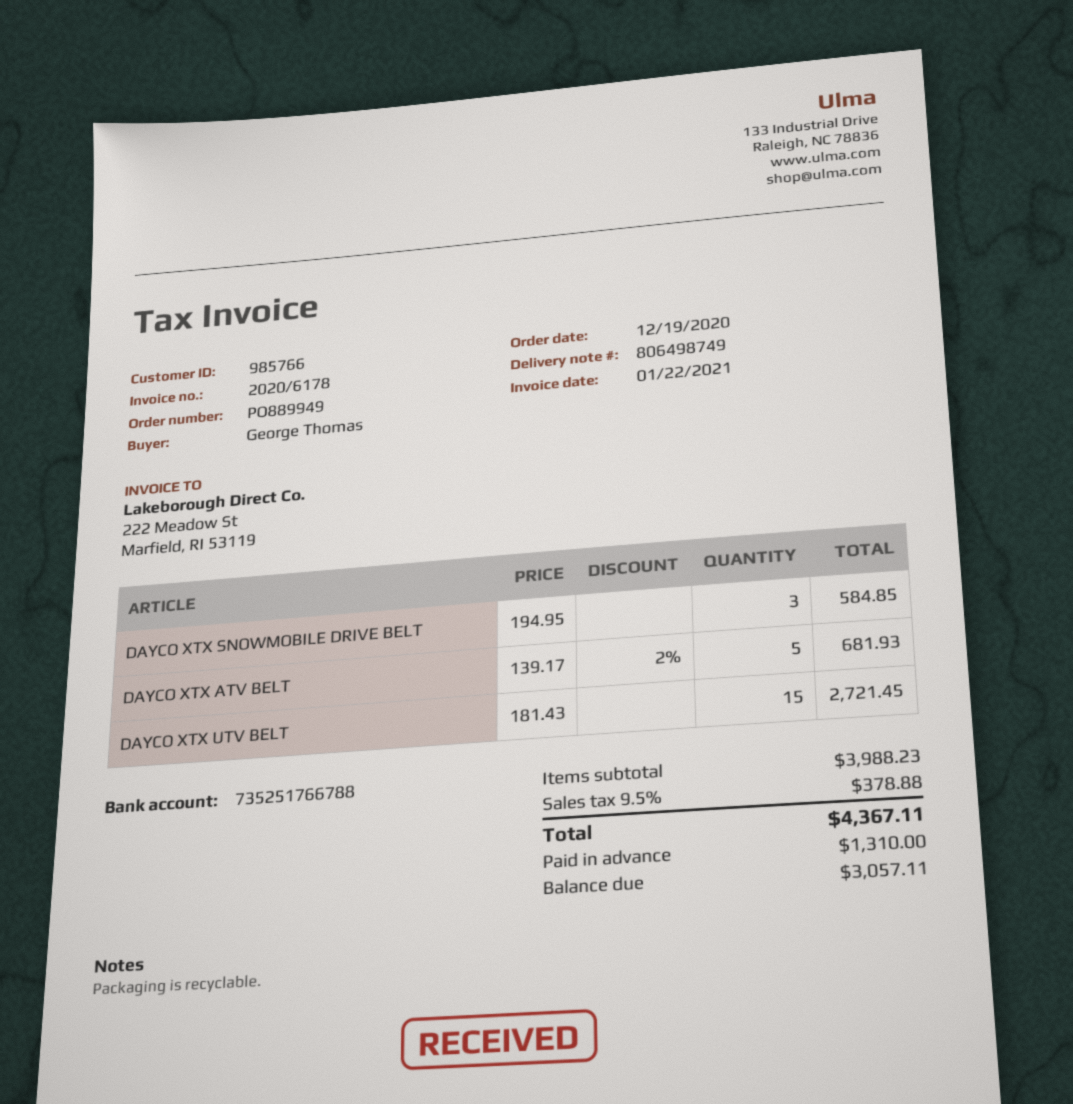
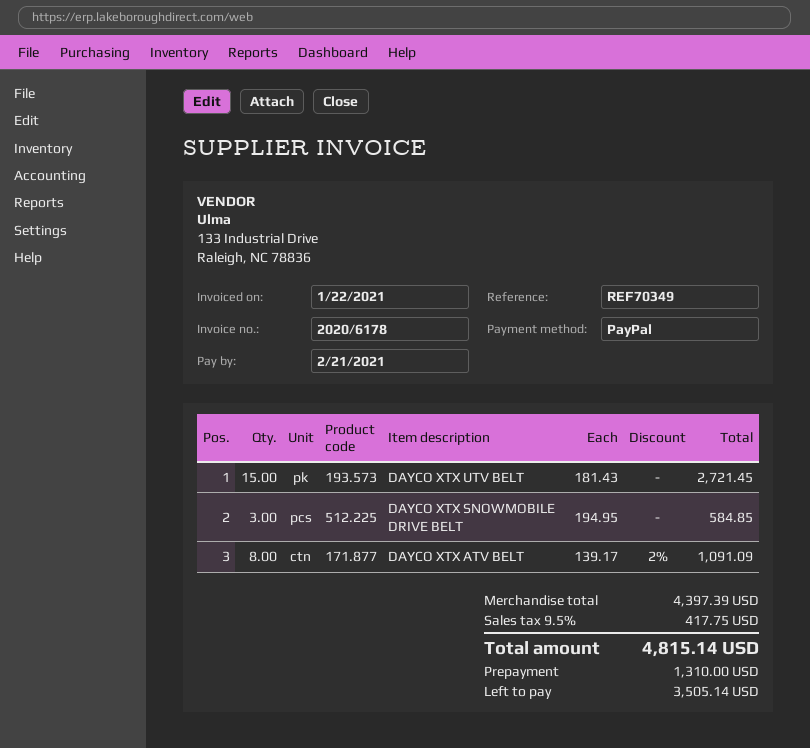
DAYCO XTX ATV BELT: 5 x 139.17 - 2% = 681.93 -> 8 x 139.17 - 2% = 1091.09
subtotal: 3988.23 -> 4397.39
tax: 9.5% = 378.88 -> 9.5% = 417.75
total: 4367.11 -> 4815.14
balance: 3057.11 -> 3505.14

